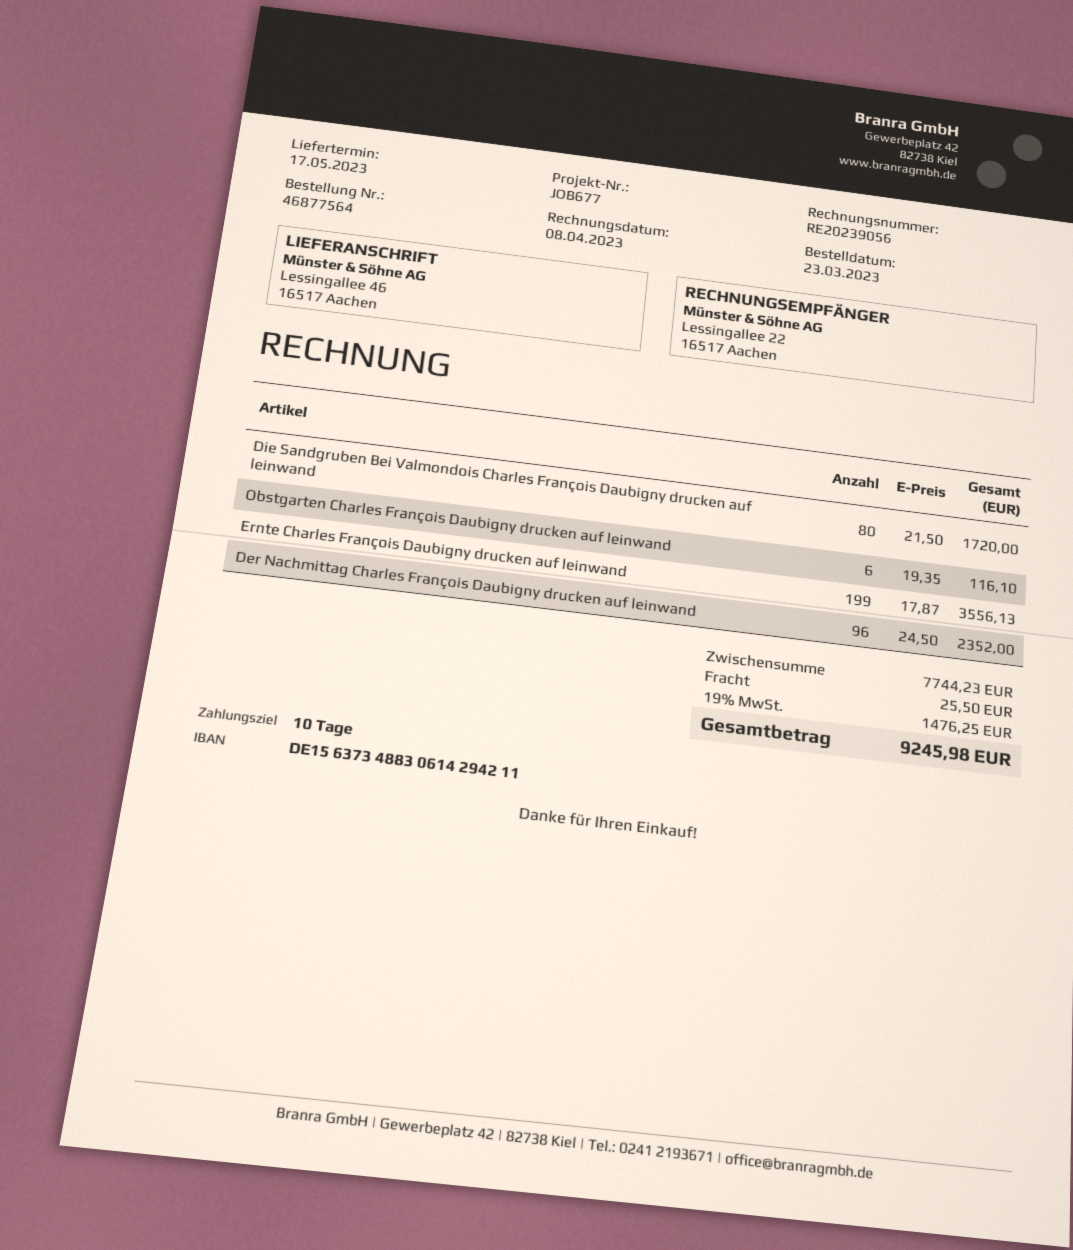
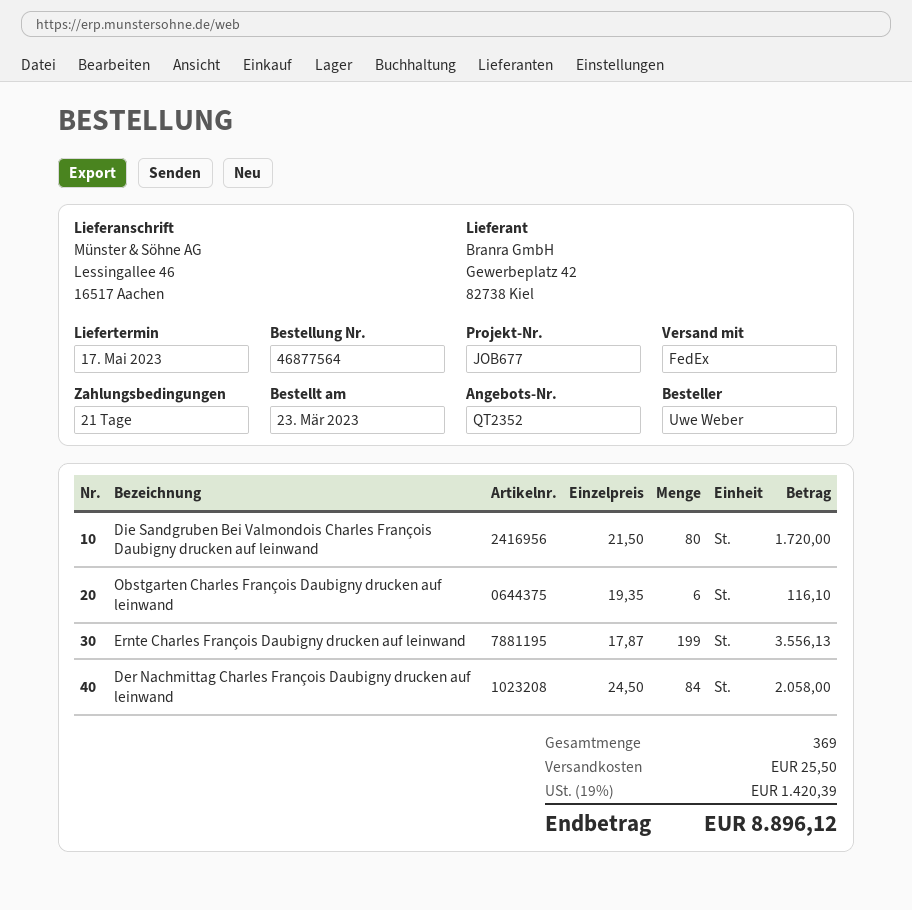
payment terms: 10 days -> 21 days
Der Nachmittag Charles François Daubigny drucken auf leinwand: 96 x 24.50 = 2352.00 -> 84 x 24.50 = 2058.00
tax: 19% = 1476.25 -> 19% = 1420.39
total: 9245.98 -> 8896.12

